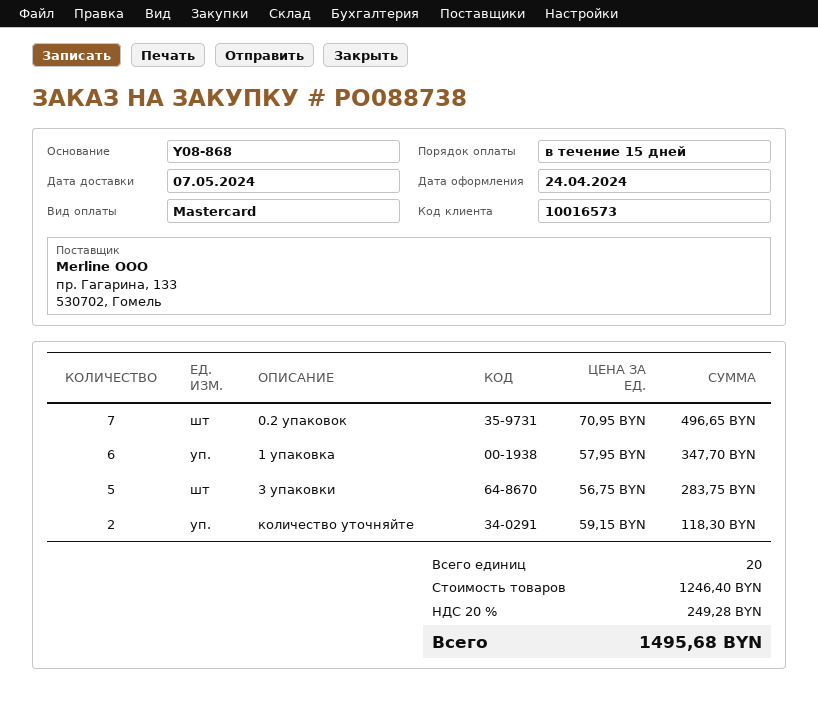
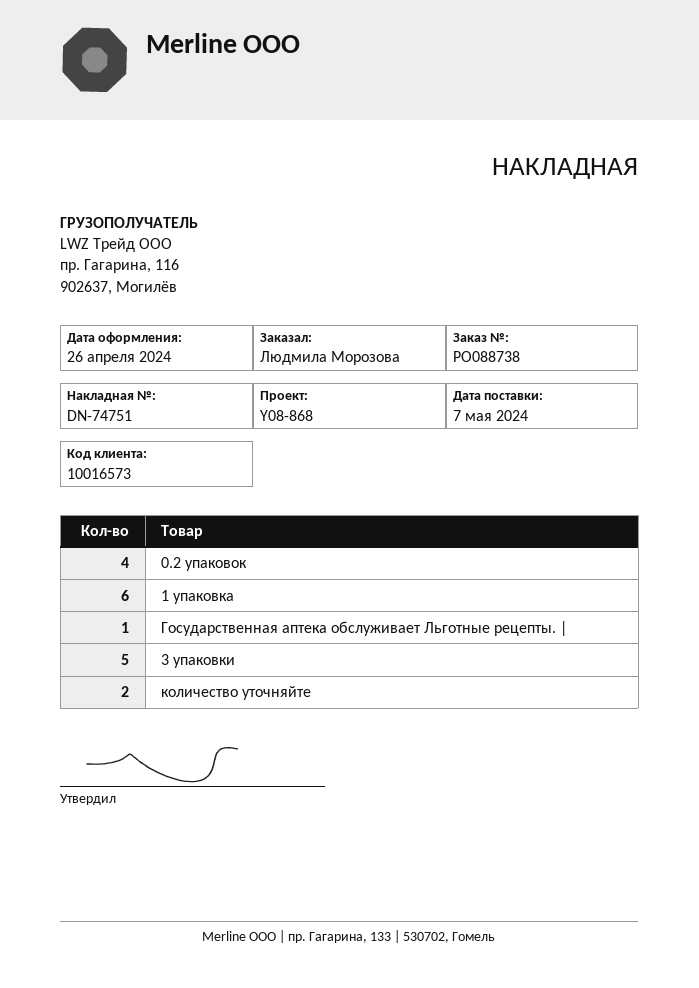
order date: 2024-04-24 -> 2024-04-26
0.2 упаковок: 7 -> 4
Государственная аптека обслуживает Льготные рецепты. |: none -> 1

